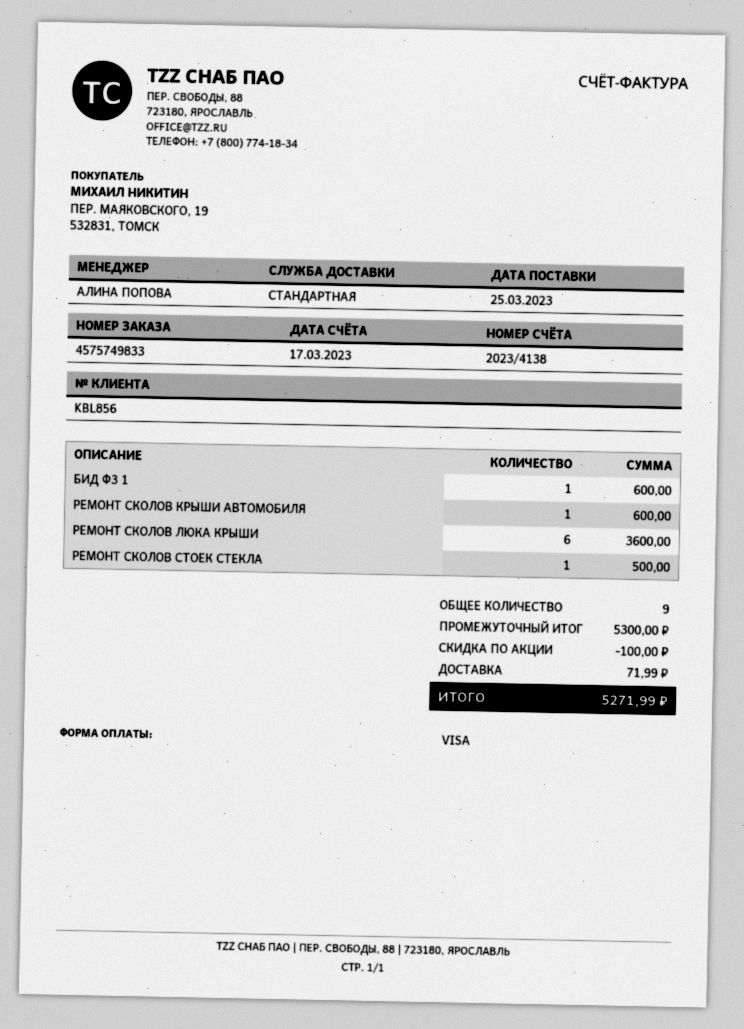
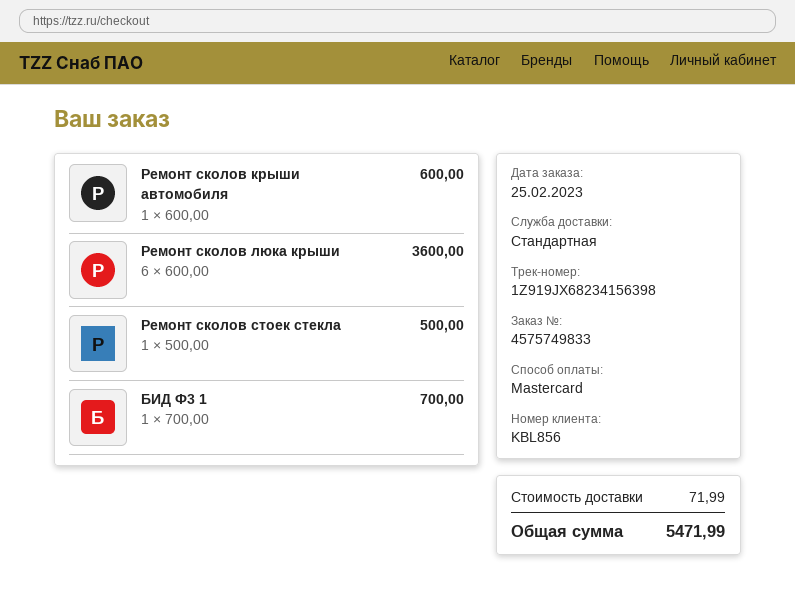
payment method: Visa -> Mastercard
БИД Ф3 1: 1 for 600.00 -> 1 for 700.00
discount: 100.00 -> none
total: 5271.99 -> 5471.99

